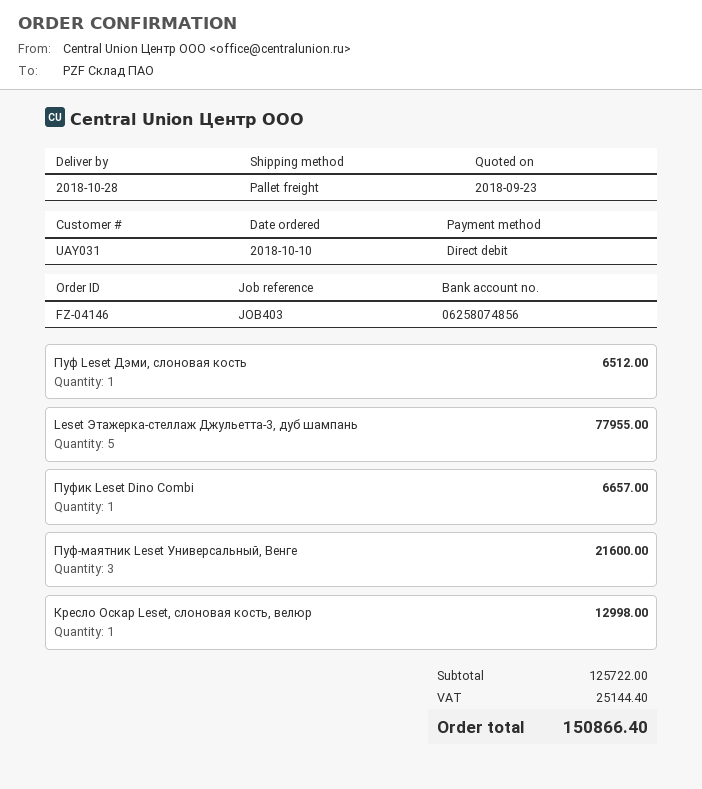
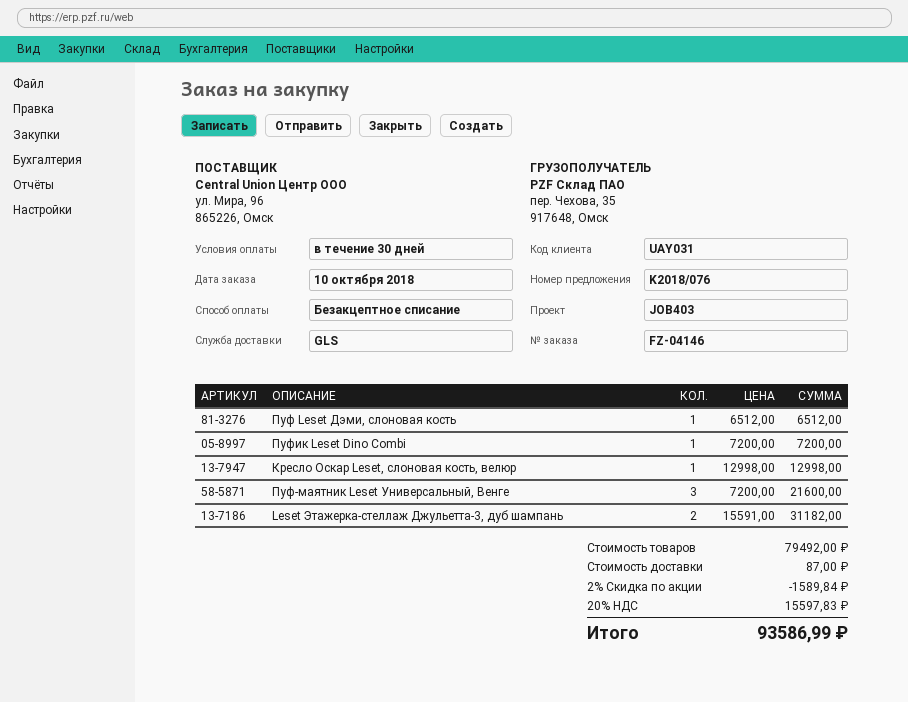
shipping method: pallet freight -> GLS
Leset Этажерка-стеллаж Джульетта-3, дуб шампань: 5 for 77955.00 -> 2 for 31182.00
Пуфик Leset Dino Combi: 1 for 6657.00 -> 1 for 7200.00
subtotal: 125722.00 -> 79492.00
discount: none -> 2% = 1589.84
shipping: none -> 87.00
tax: 25144.40 -> 15597.83
total: 150866.40 -> 93586.99

